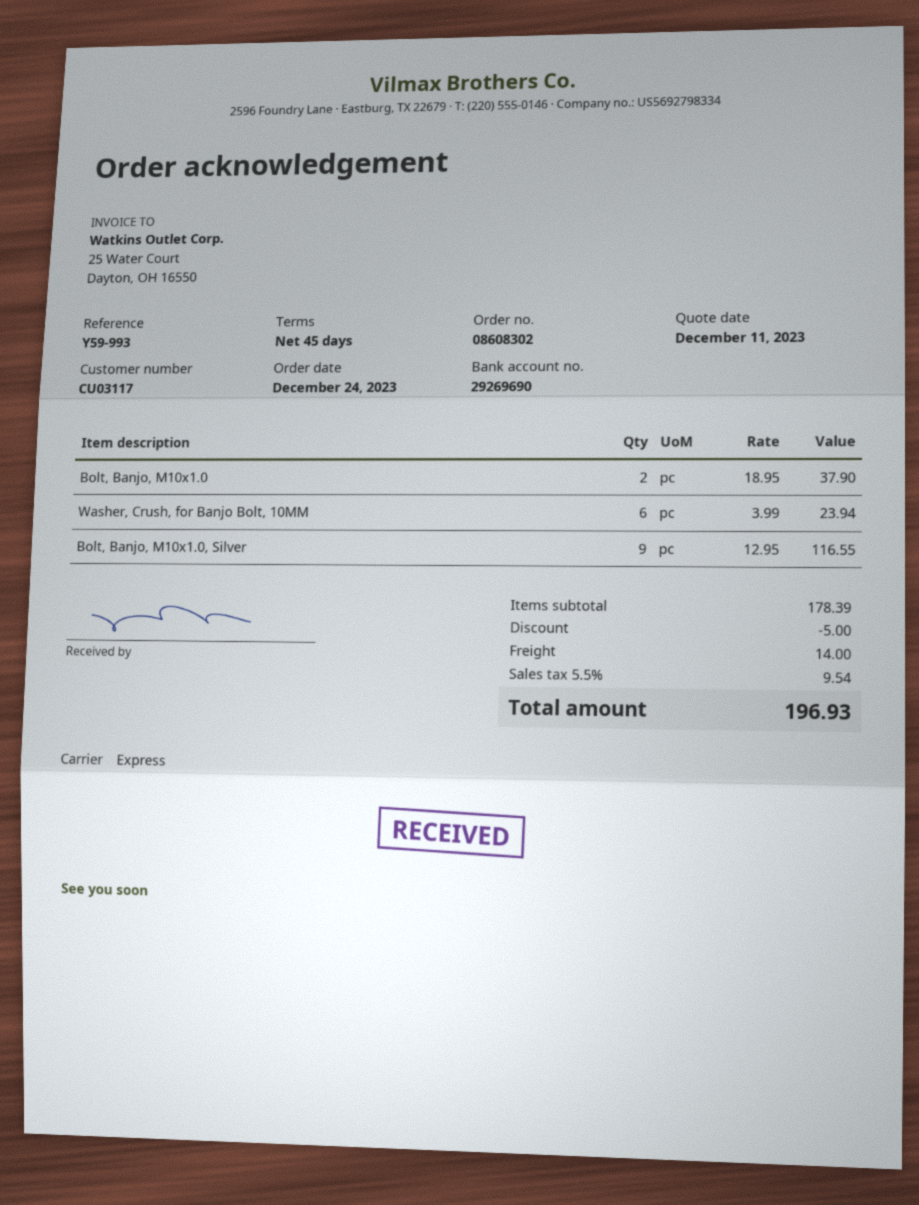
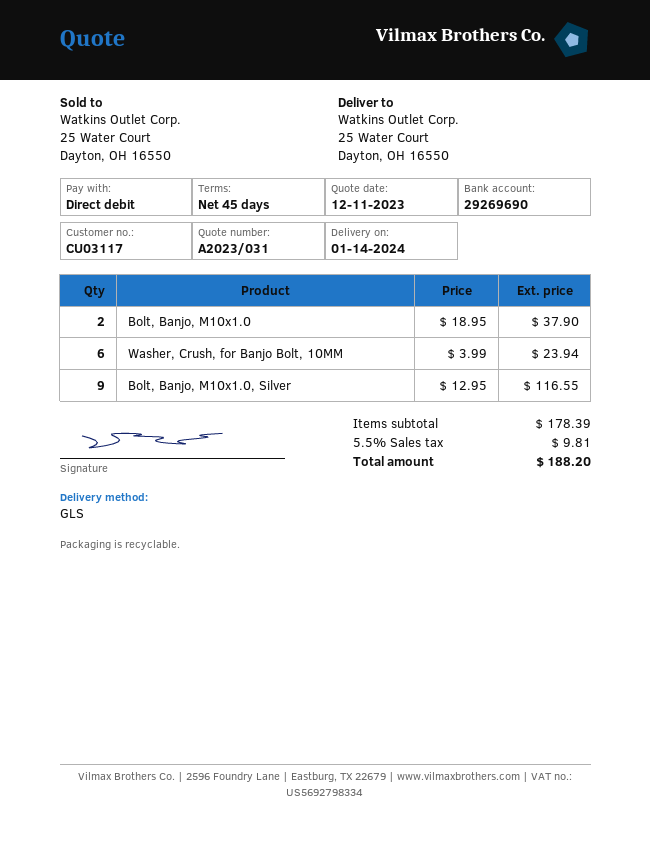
shipping method: express -> GLS
discount: 5.00 -> none
shipping: 14.00 -> none
tax: 5.5% = 9.54 -> 5.5% = 9.81
total: 196.93 -> 188.20

